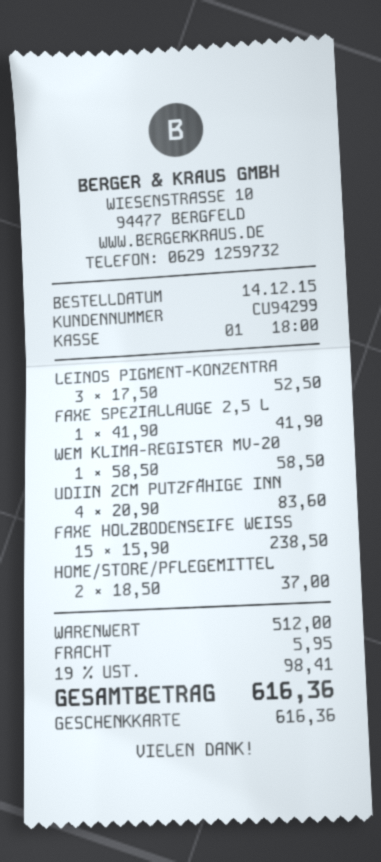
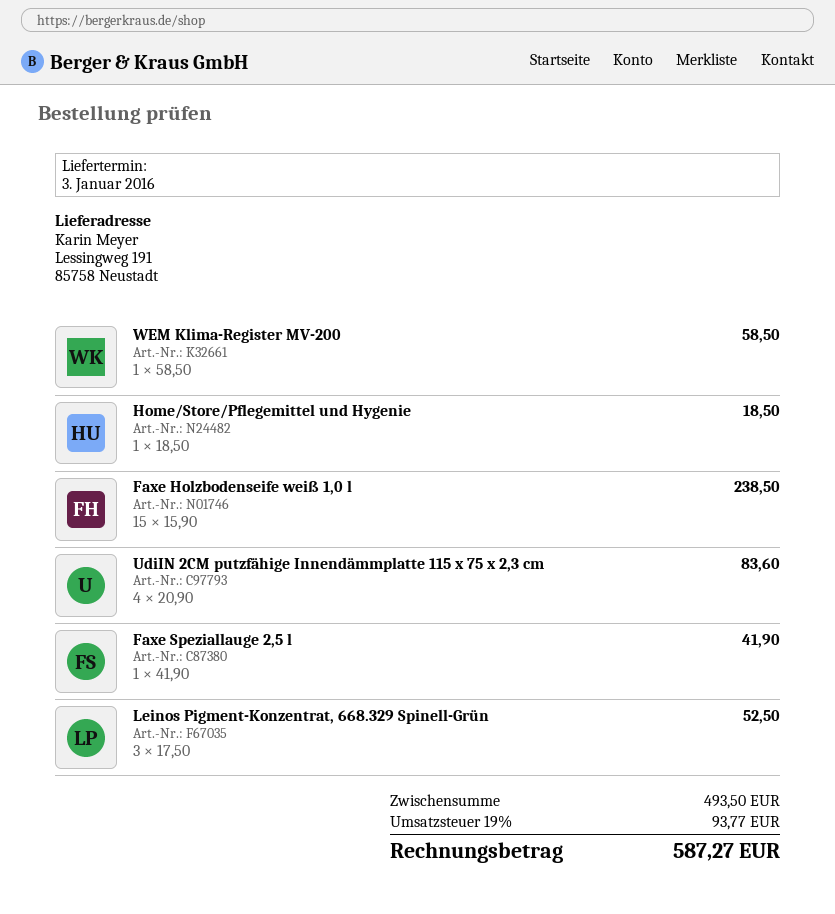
HOME/STORE/PFLEGEMITTEL: 2 x 18.50 = 37.00 -> 1 x 18.50 = 18.50
subtotal: 512.00 -> 493.50
shipping: 5.95 -> none
tax: 19% = 98.41 -> 19% = 93.77
total: 616.36 -> 587.27

